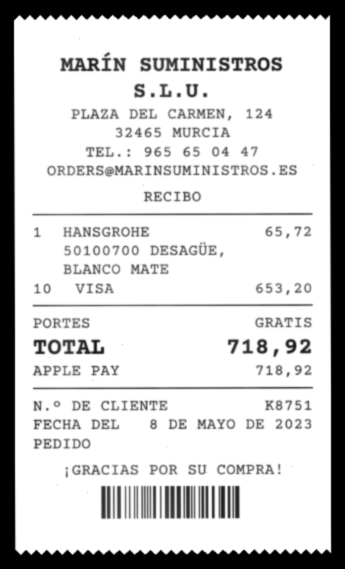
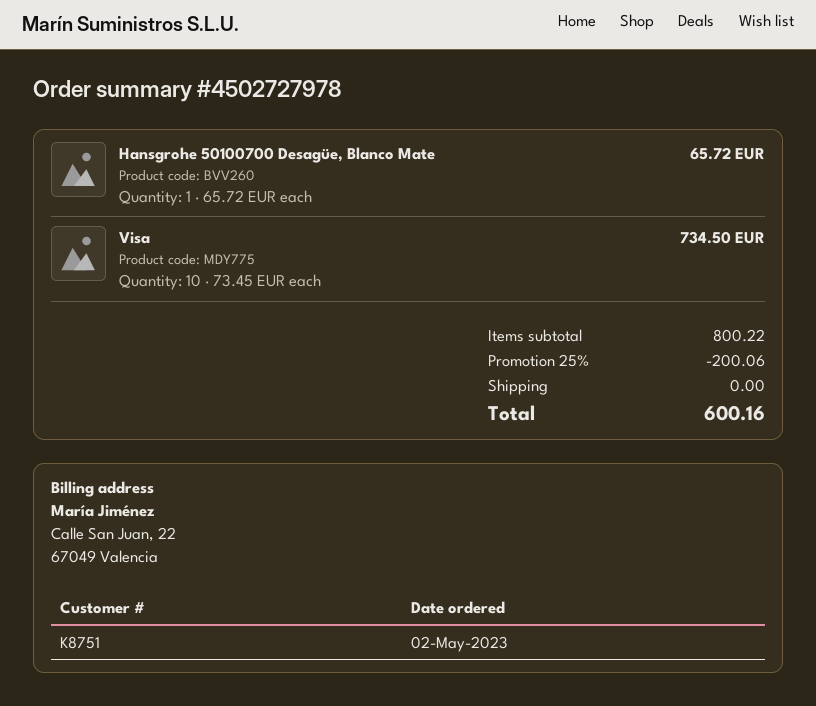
order date: 2023-05-08 -> 2023-05-02
VISA: 10 for 653.20 -> 10 for 734.50
discount: none -> 25% = 200.06
total: 718.92 -> 600.16

